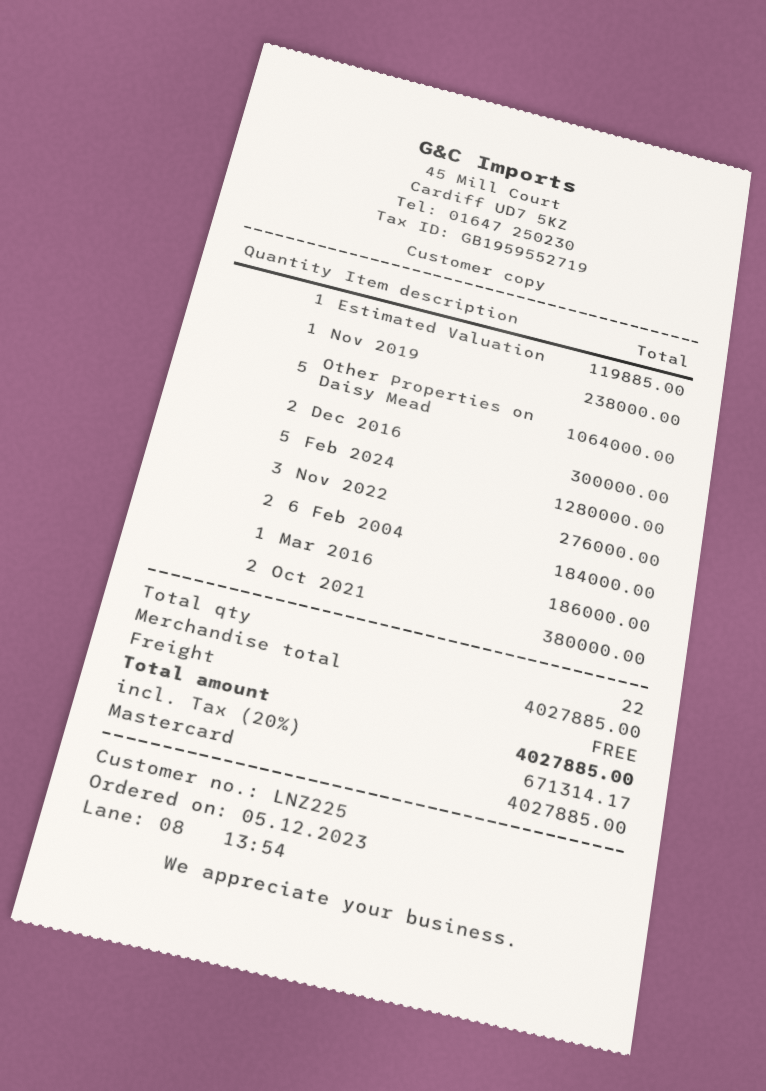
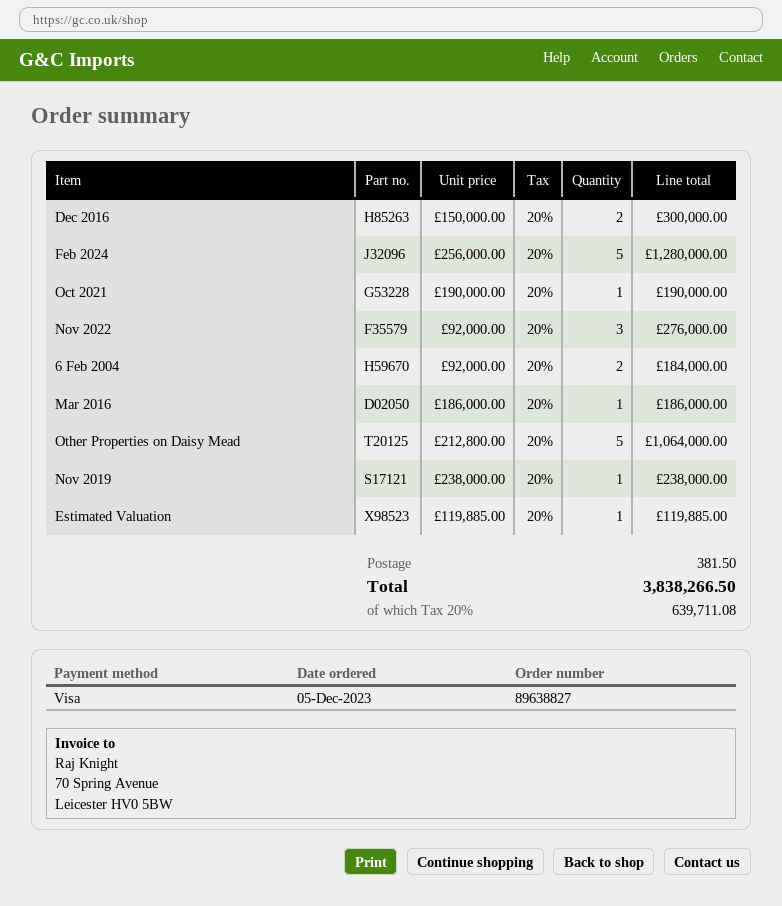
payment method: Mastercard -> Visa
Oct 2021: 2 for 380000.00 -> 1 for 190000.00
shipping: 0.00 -> 381.50
tax: 20% = 671314.17 -> 20% = 639711.08
total: 4027885.00 -> 3838266.50

